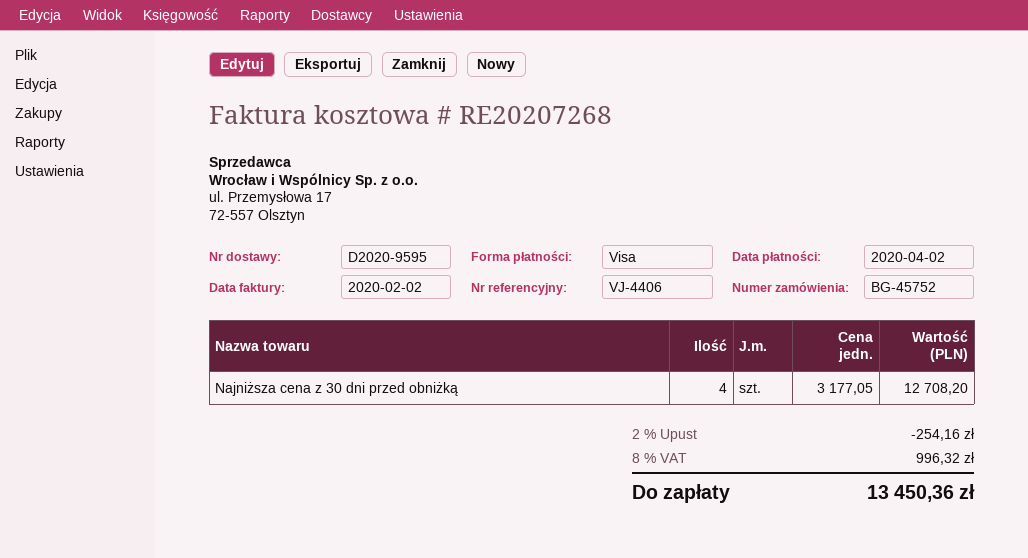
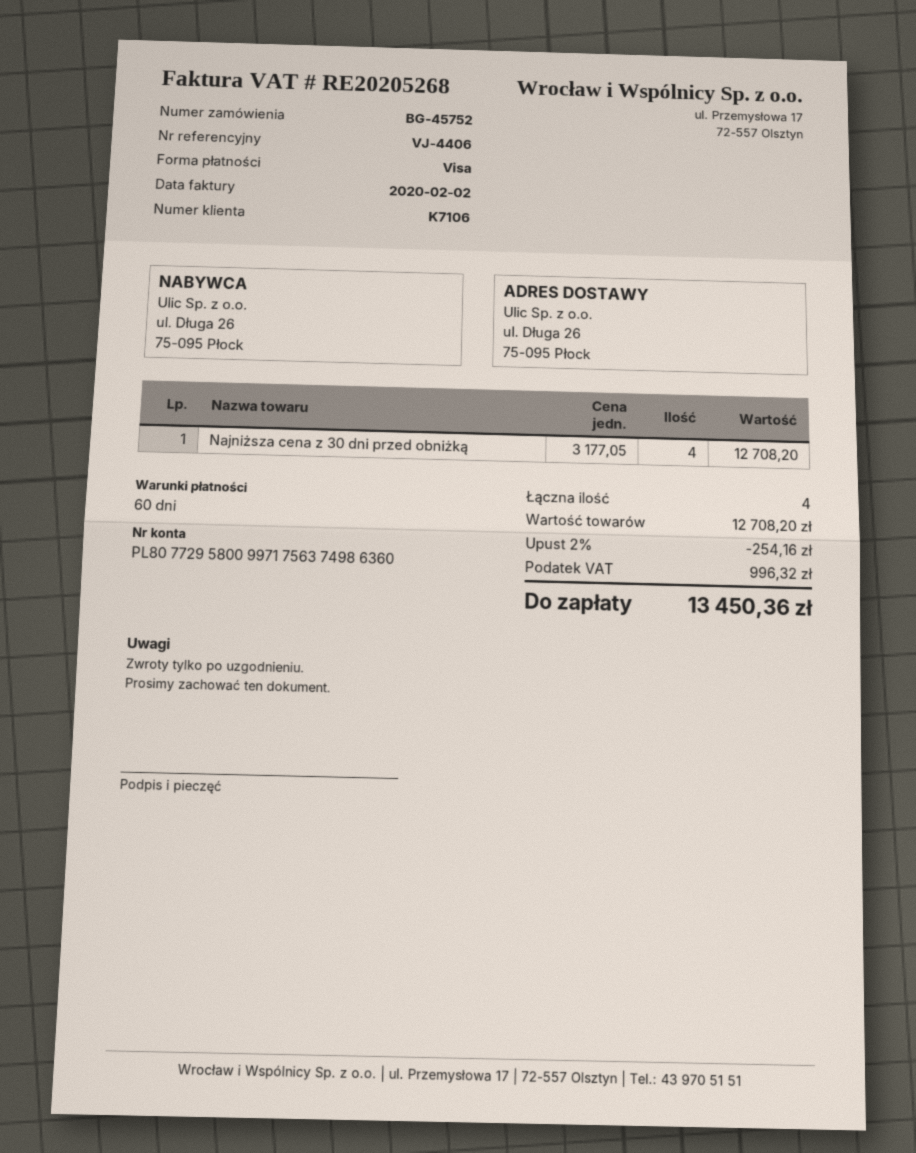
invoice number: RE20207268 -> RE20205268

